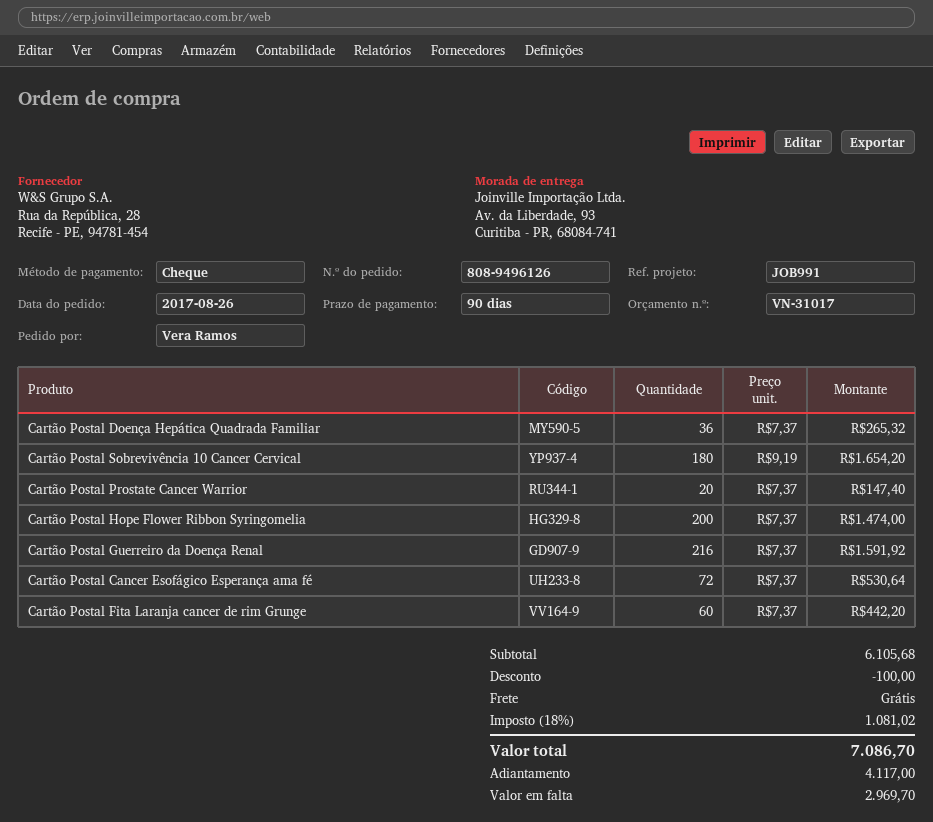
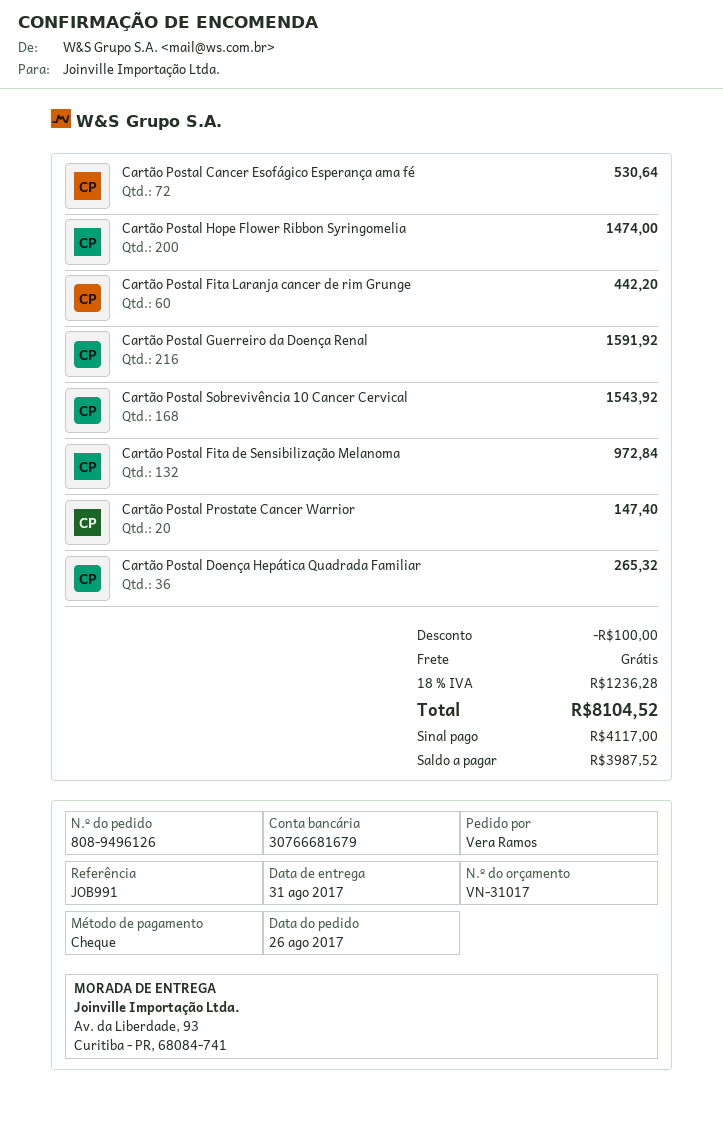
Cartão Postal Sobrevivência 10 Cancer Cervical: 180 for 1654.20 -> 168 for 1543.92
Cartão Postal Fita de Sensibilização Melanoma: none -> 132 for 972.84
tax: 18% = 1081.02 -> 18% = 1236.28
total: 7086.70 -> 8104.52
balance: 2969.70 -> 3987.52

